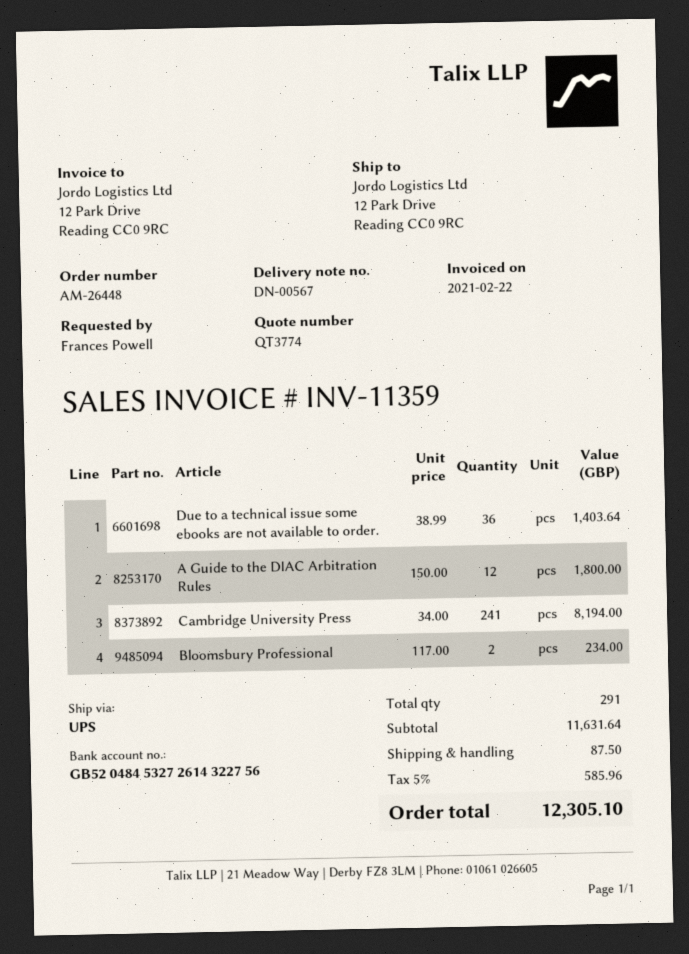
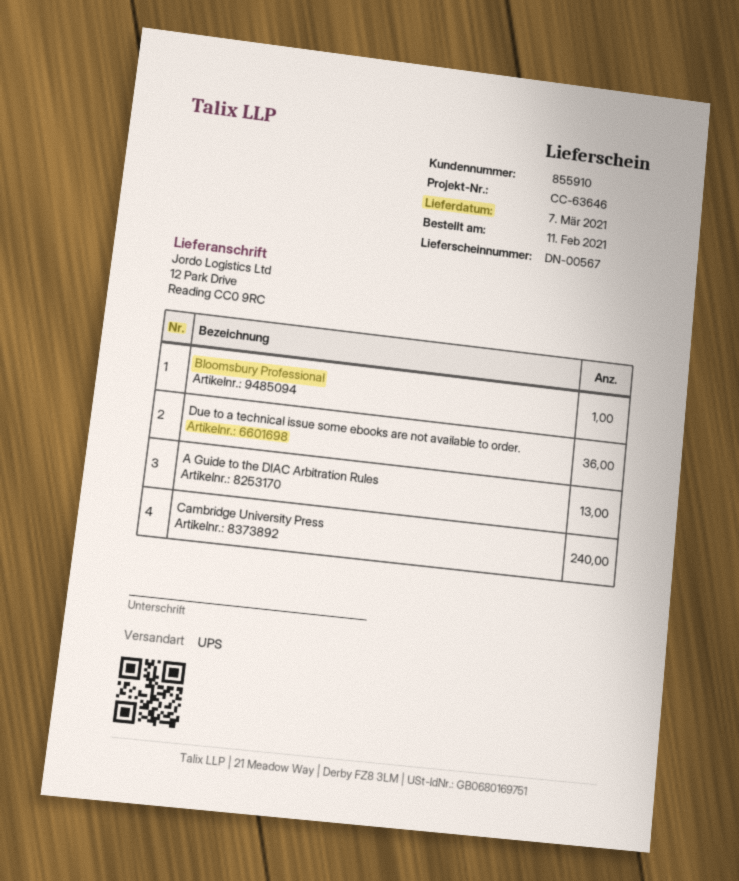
A Guide to the DIAC Arbitration Rules: 12 -> 13
Cambridge University Press: 241 -> 240
Bloomsbury Professional: 2 -> 1

